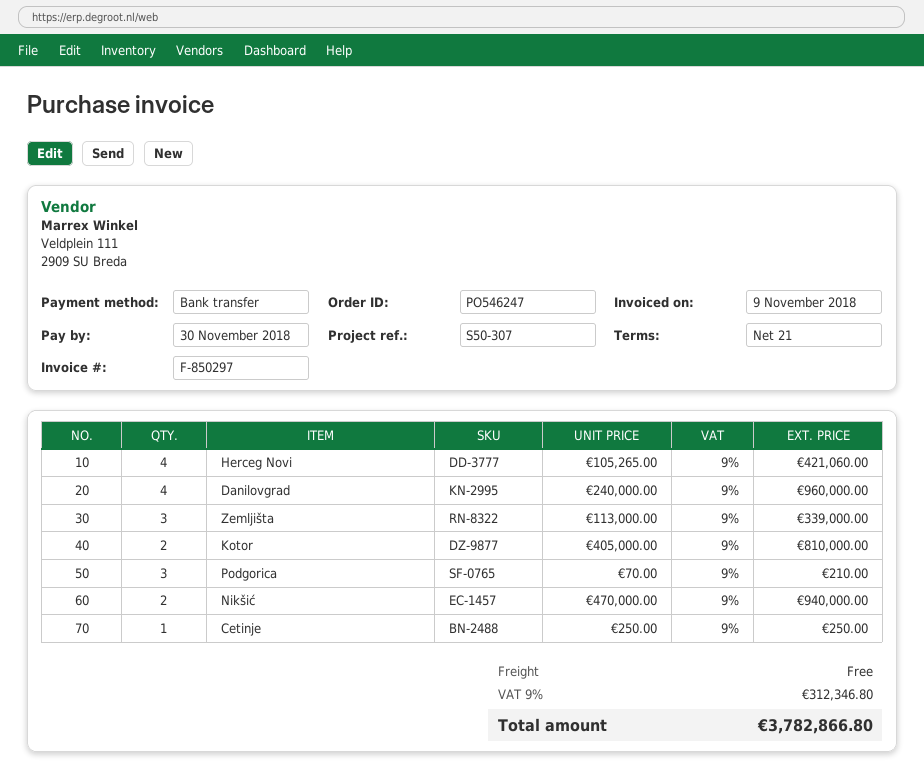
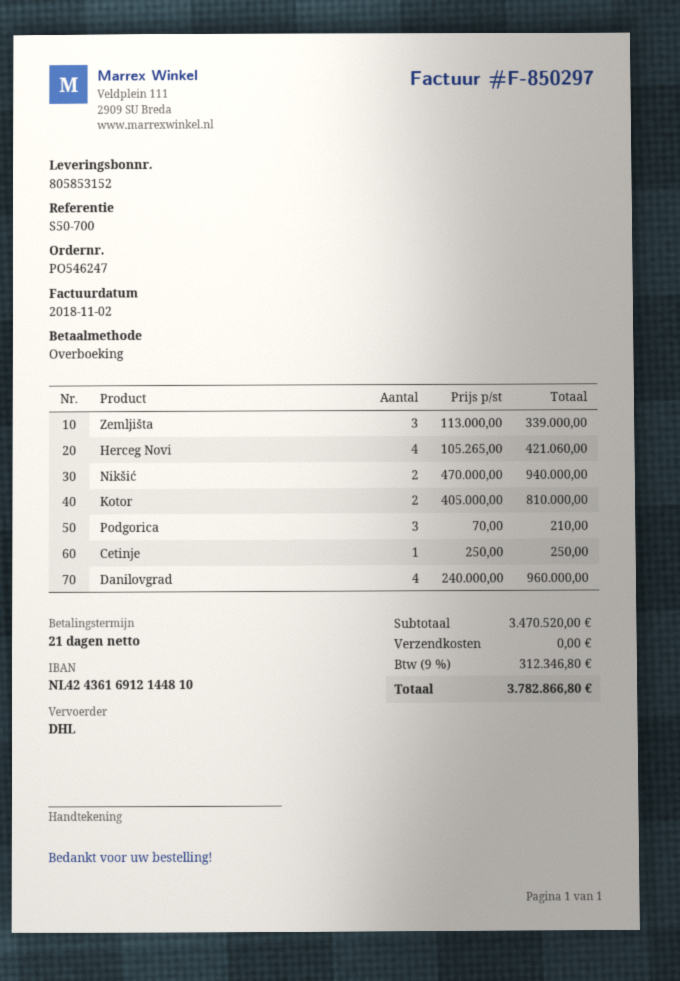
invoice date: 2018-11-09 -> 2018-11-02
reference: S50-307 -> S50-700

